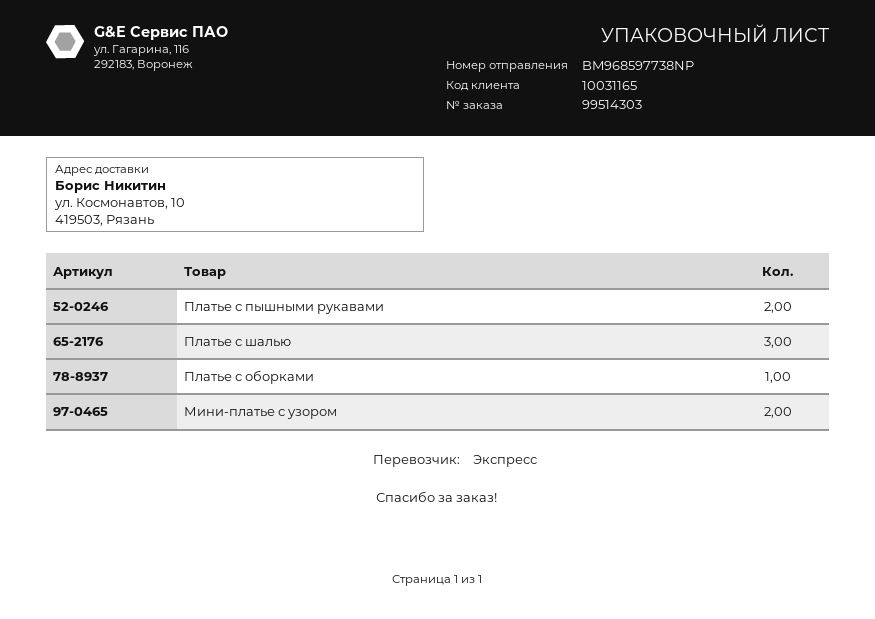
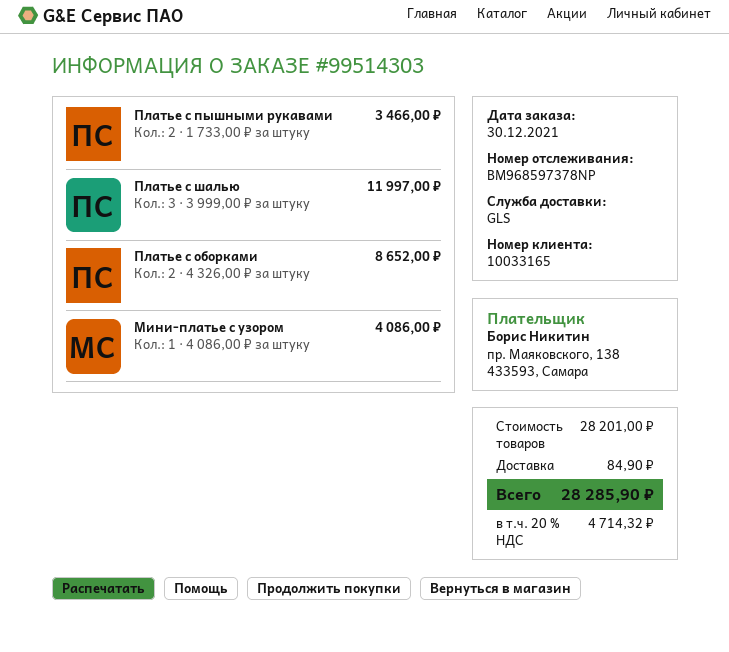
customer number: 10031165 -> 10033165
shipping method: express -> GLS
tracking number: BM968597738NP -> BM968597378NP
Платье с оборками: 1 -> 2
Мини-платье с узором: 2 -> 1

